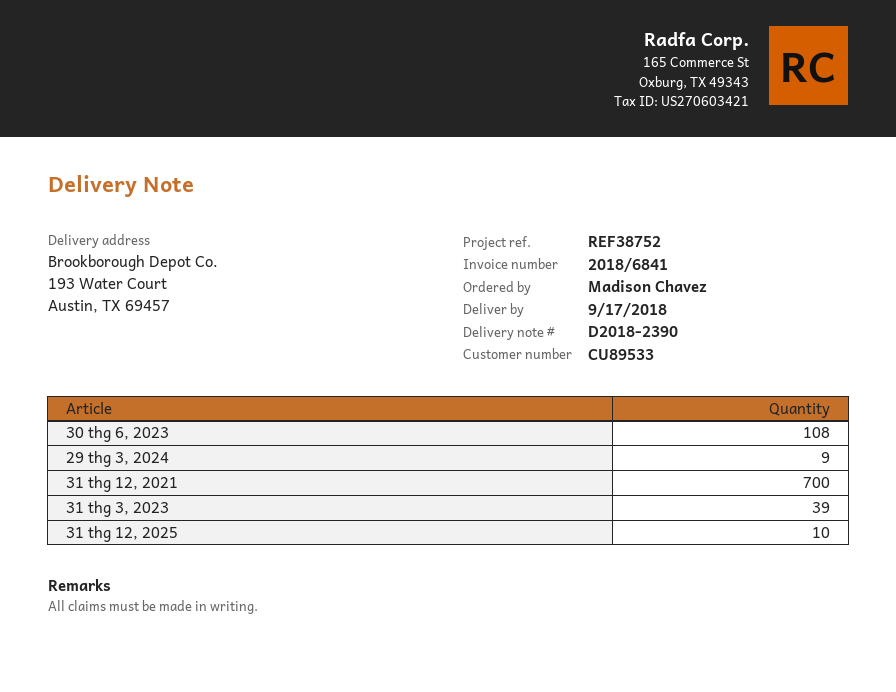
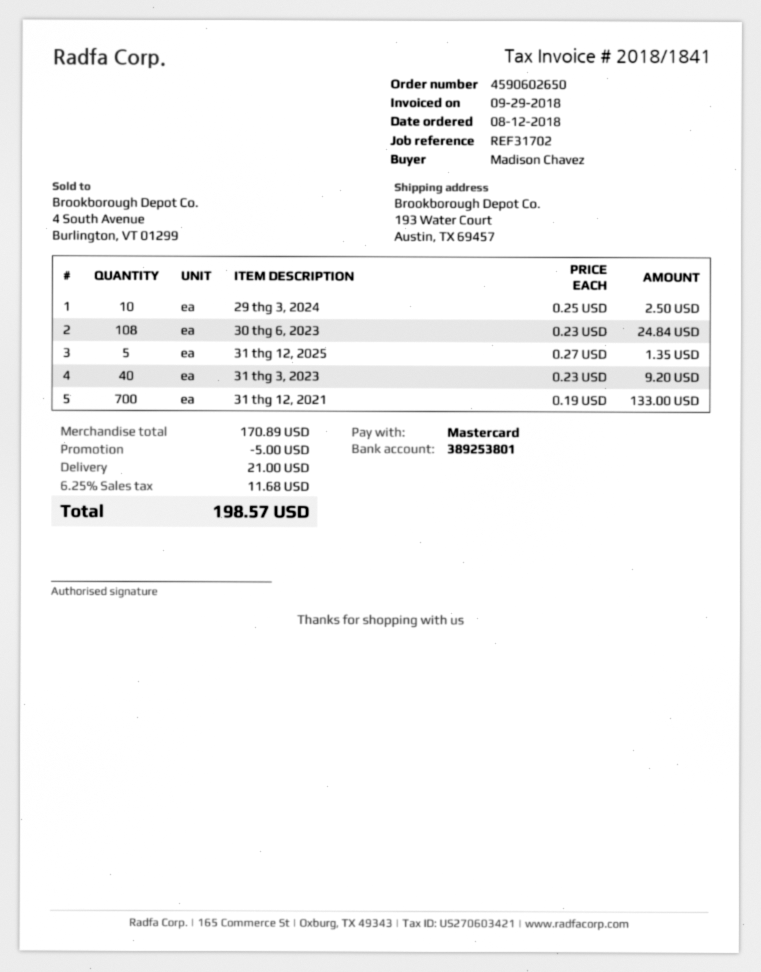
invoice number: 2018/6841 -> 2018/1841
reference: REF38752 -> REF31702
29 thg 3, 2024: 9 -> 10
31 thg 3, 2023: 39 -> 40
31 thg 12, 2025: 10 -> 5

